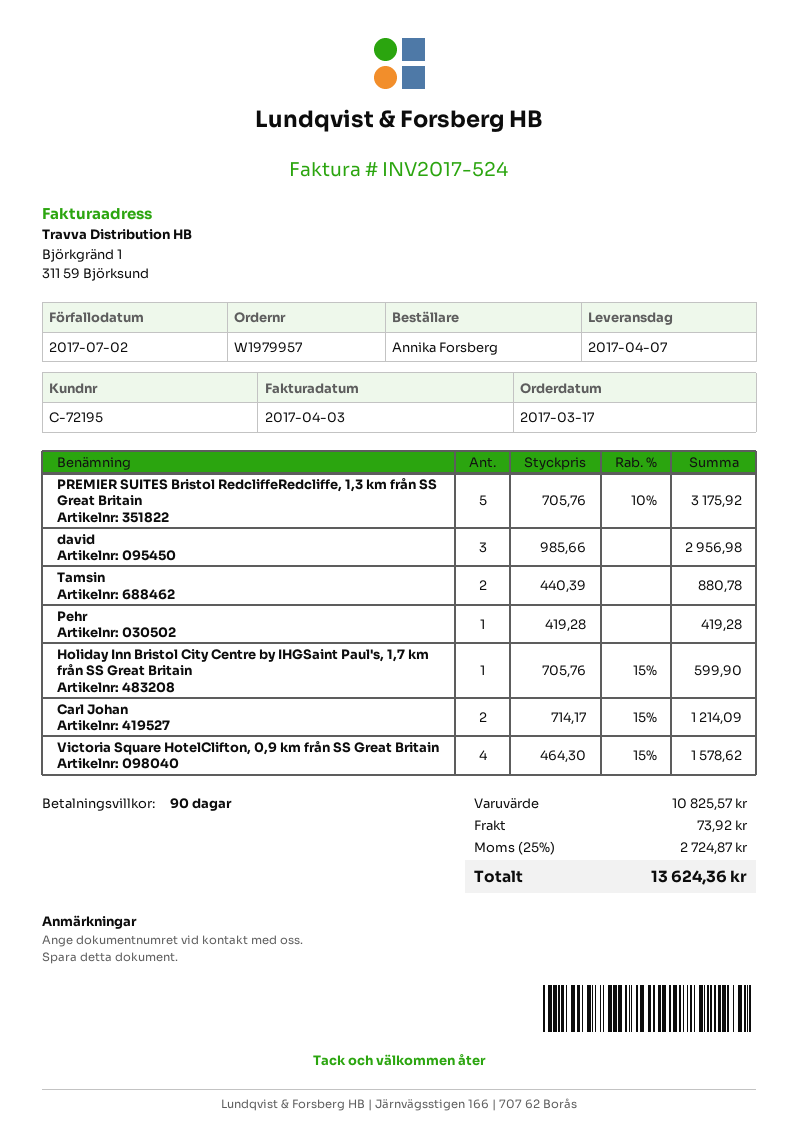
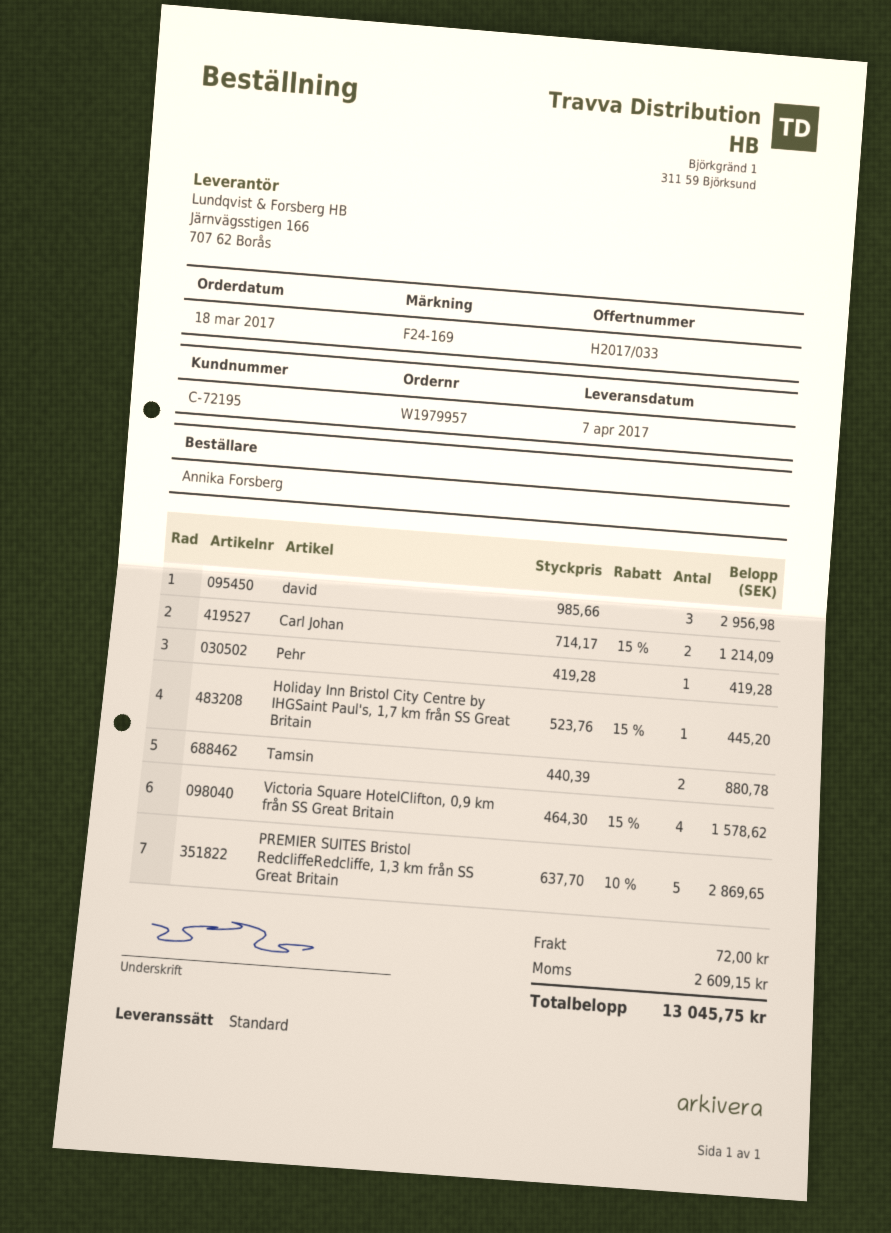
order date: 2017-03-17 -> 2017-03-18
PREMIER SUITES Bristol RedcliffeRedcliffe, 1,3 km från SS Great Britain: 5 x 705.76 - 10% = 3175.92 -> 5 x 637.70 - 10% = 2869.65
Holiday Inn Bristol City Centre by IHGSaint Paul's, 1,7 km från SS Great Britain: 1 x 705.76 - 15% = 599.90 -> 1 x 523.76 - 15% = 445.20
shipping: 73.92 -> 72.00
tax: 2724.87 -> 2609.15
total: 13624.36 -> 13045.75

